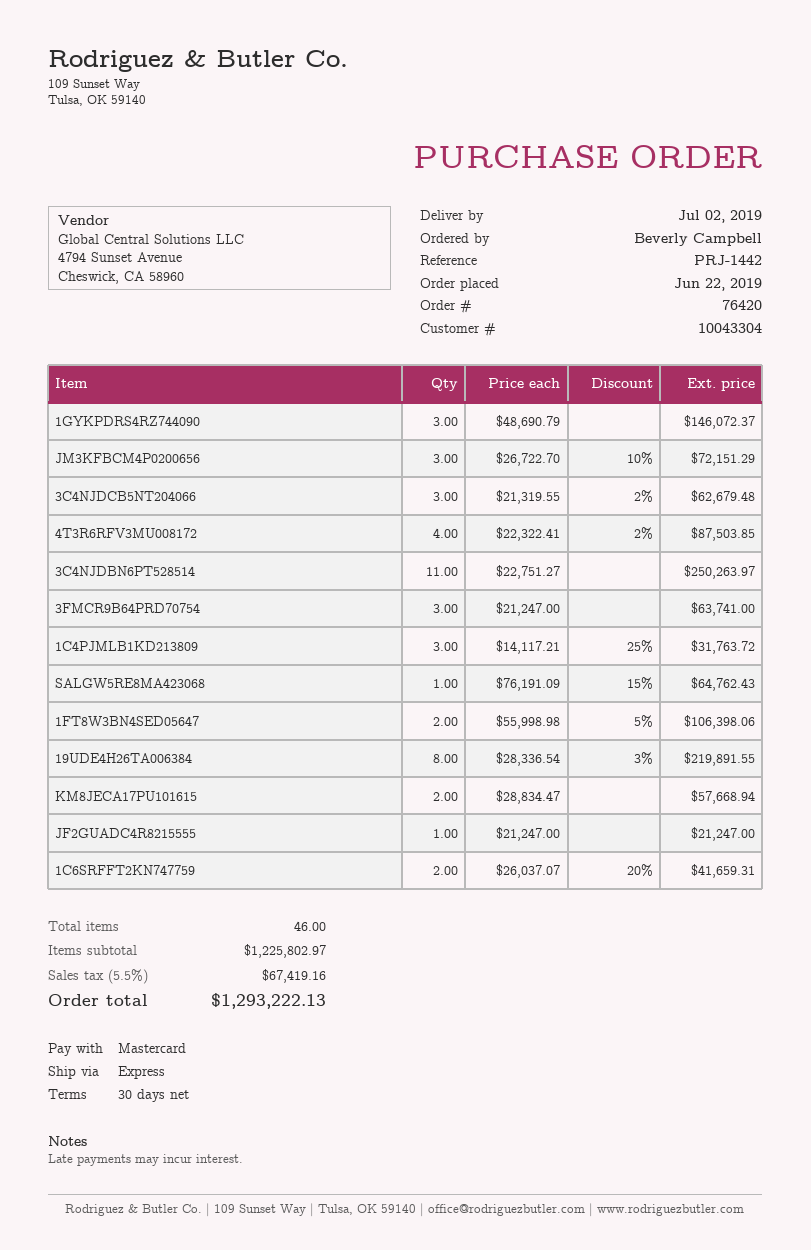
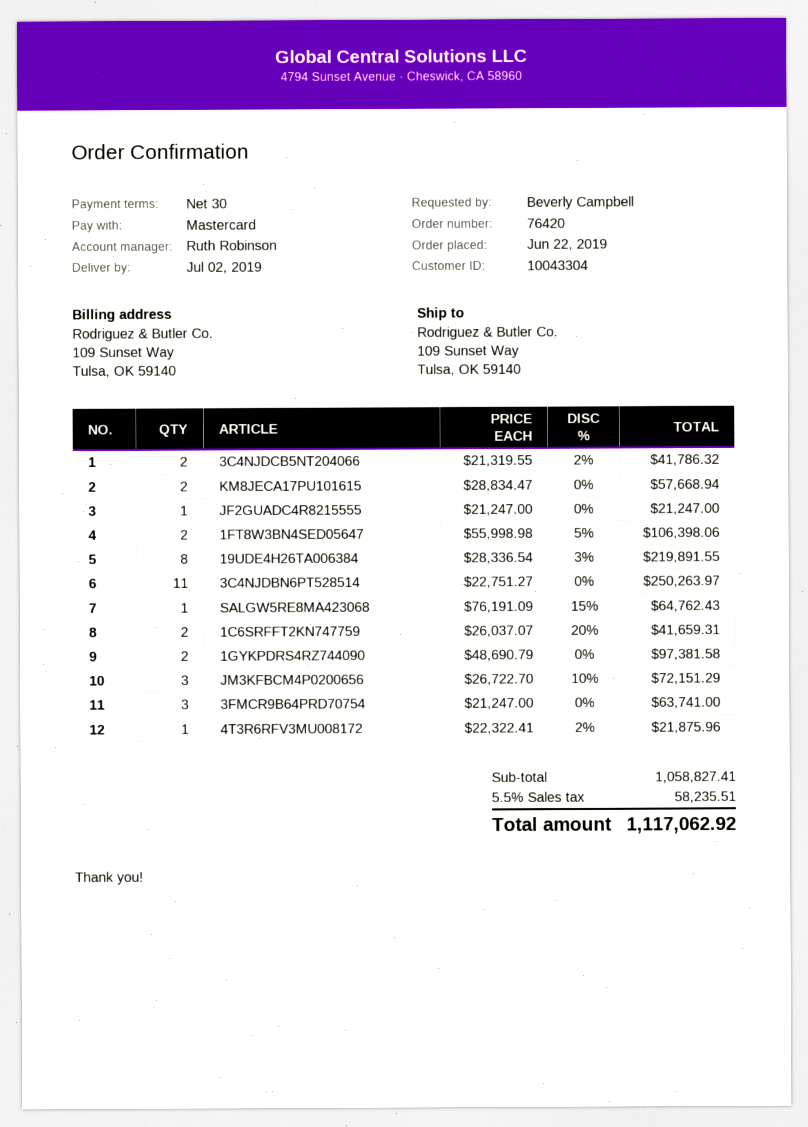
1GYKPDRS4RZ744090: 3 x 48690.79 = 146072.37 -> 2 x 48690.79 = 97381.58
3C4NJDCB5NT204066: 3 x 21319.55 - 2% = 62679.48 -> 2 x 21319.55 - 2% = 41786.32
4T3R6RFV3MU008172: 4 x 22322.41 - 2% = 87503.85 -> 1 x 22322.41 - 2% = 21875.96
1C4PJMLB1KD213809: 3 x 14117.21 - 25% = 31763.72 -> none
subtotal: 1225802.97 -> 1058827.41
tax: 5.5% = 67419.16 -> 5.5% = 58235.51
total: 1293222.13 -> 1117062.92

